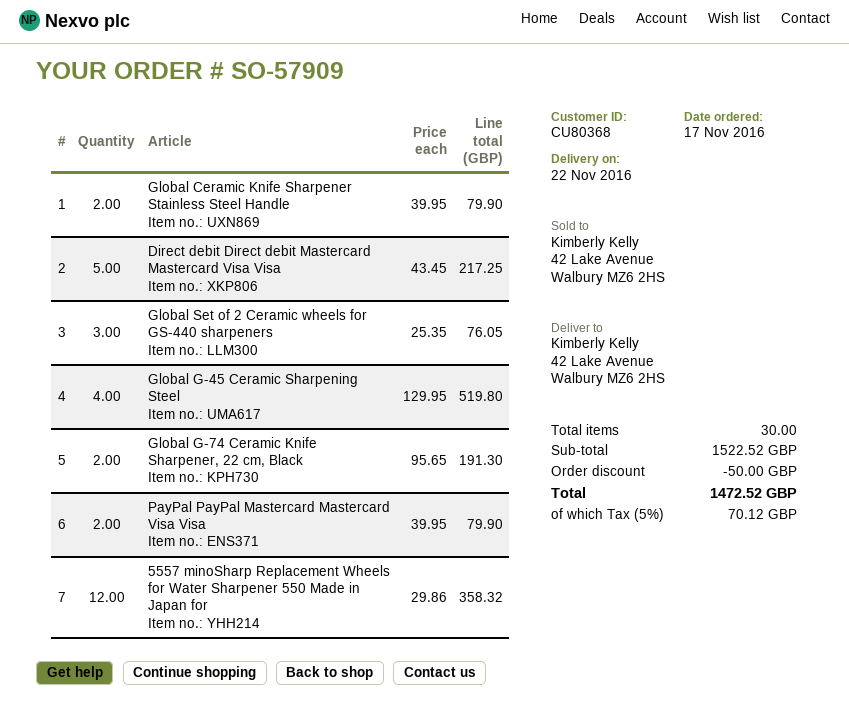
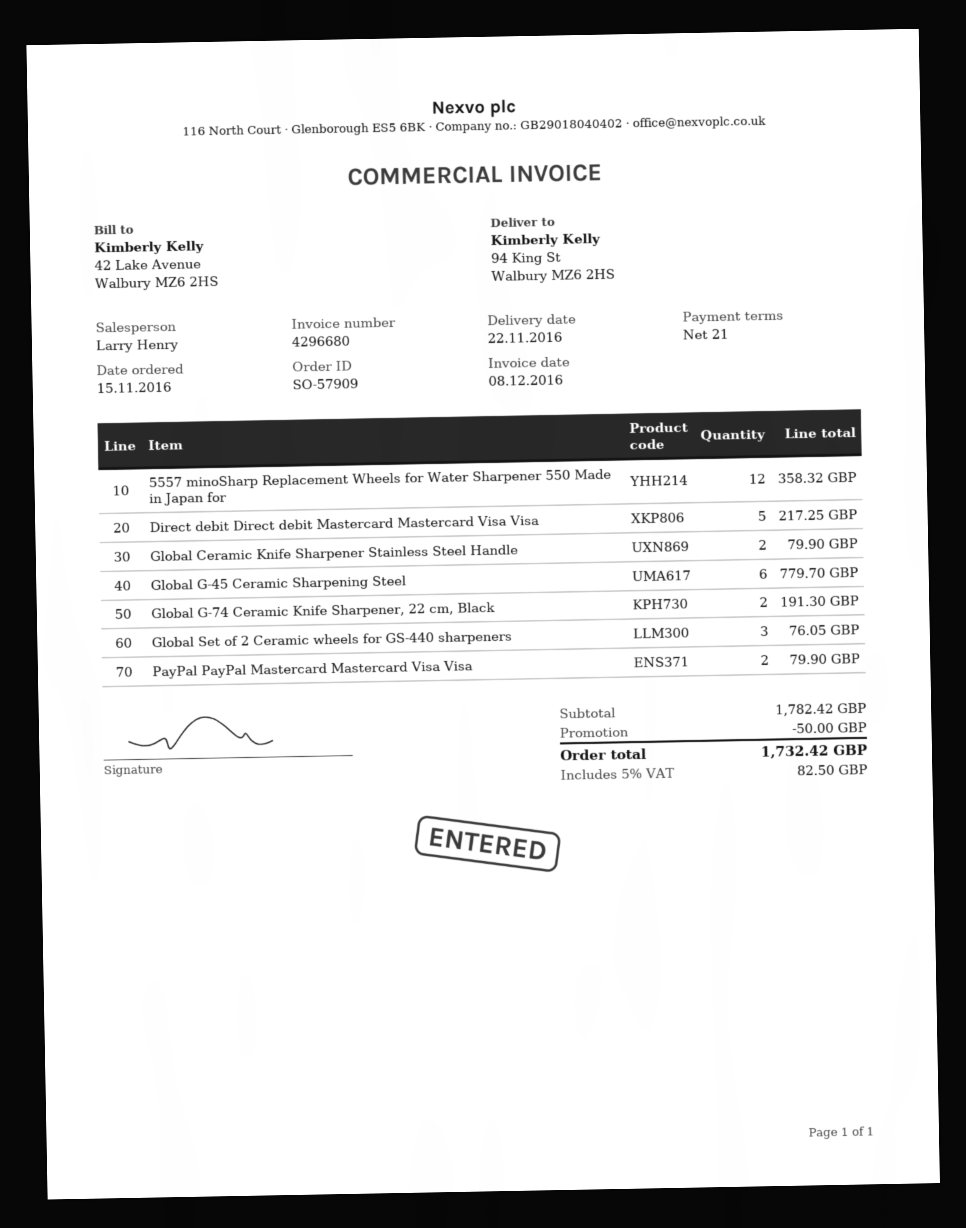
order date: 2016-11-17 -> 2016-11-15
ship to: 42 Lake Avenue, Walbury MZ6 2HS -> 94 King St, Walbury MZ6 2HS
Global G-45 Ceramic Sharpening Steel: 4 for 519.80 -> 6 for 779.70
subtotal: 1522.52 -> 1782.42
tax: 5% = 70.12 -> 5% = 82.50
total: 1472.52 -> 1732.42

